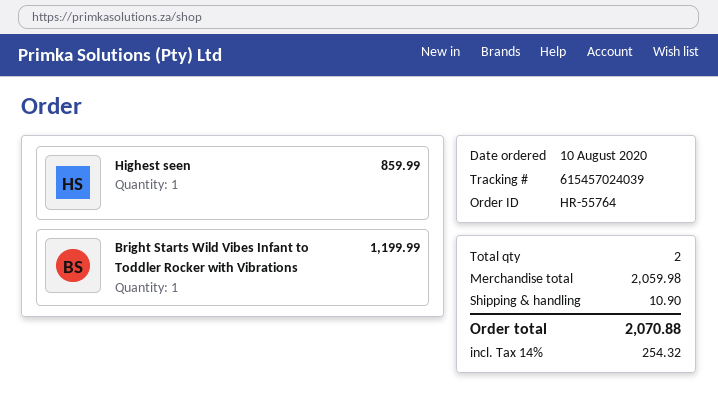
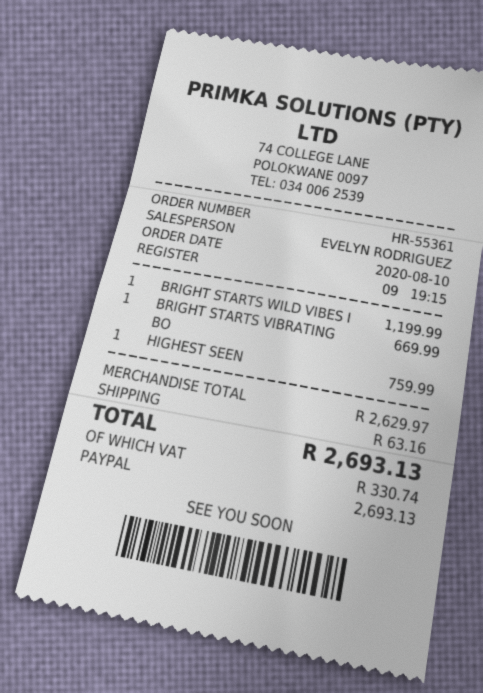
order number: HR-55764 -> HR-55361
Highest seen: 1 for 859.99 -> 1 for 759.99
BRIGHT STARTS VIBRATING BO: none -> 1 for 669.99
subtotal: 2059.98 -> 2629.97
shipping: 10.90 -> 63.16
tax: 254.32 -> 330.74
total: 2070.88 -> 2693.13

